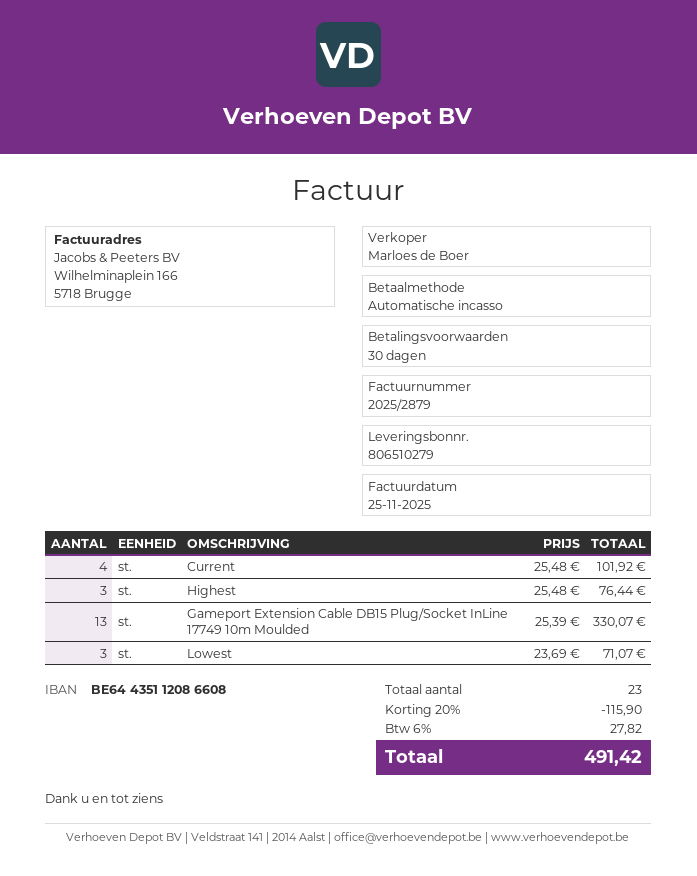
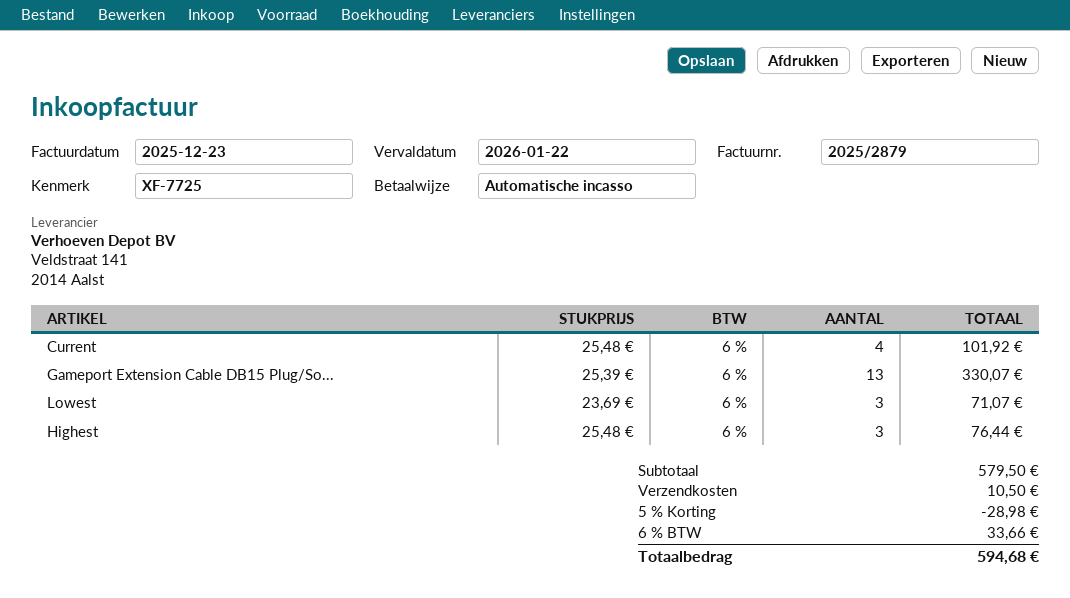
invoice date: 2025-11-25 -> 2025-12-23
discount: 20% = 115.90 -> 5% = 28.98
shipping: none -> 10.50
tax: 6% = 27.82 -> 6% = 33.66
total: 491.42 -> 594.68

